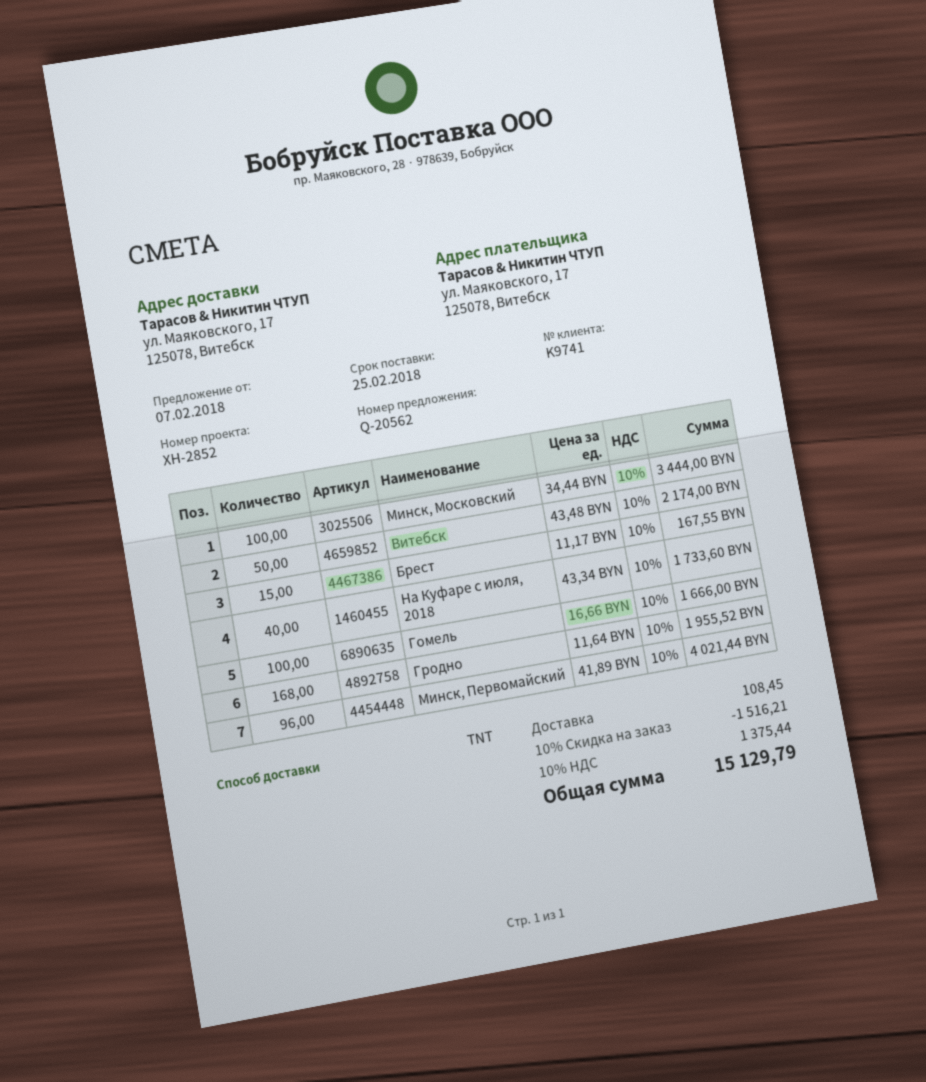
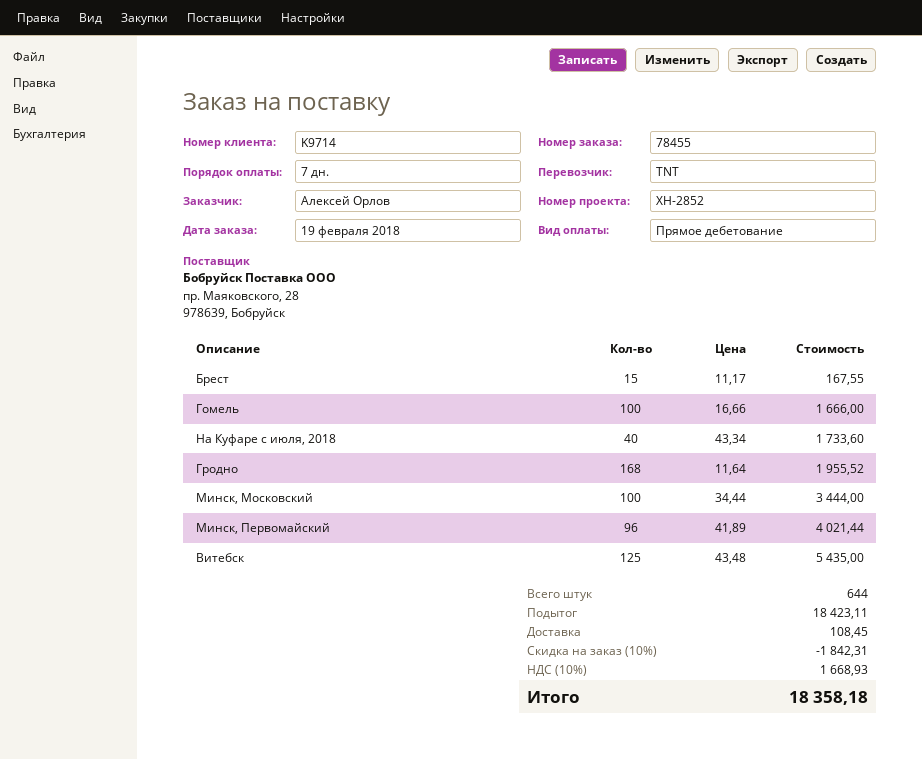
customer number: K9741 -> K9714
Витебск: 50 x 43.48 = 2174.00 -> 125 x 43.48 = 5435.00
discount: 10% = 1516.21 -> 10% = 1842.31
tax: 10% = 1375.44 -> 10% = 1668.93
total: 15129.79 -> 18358.18

